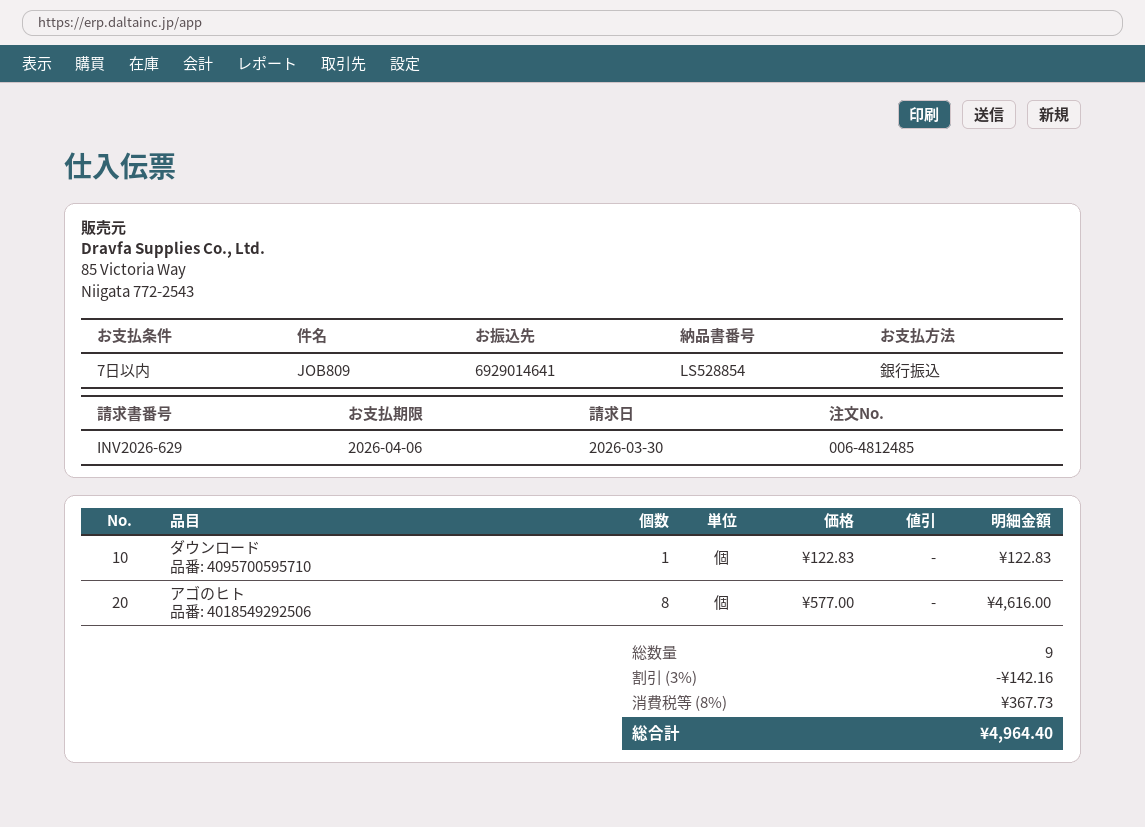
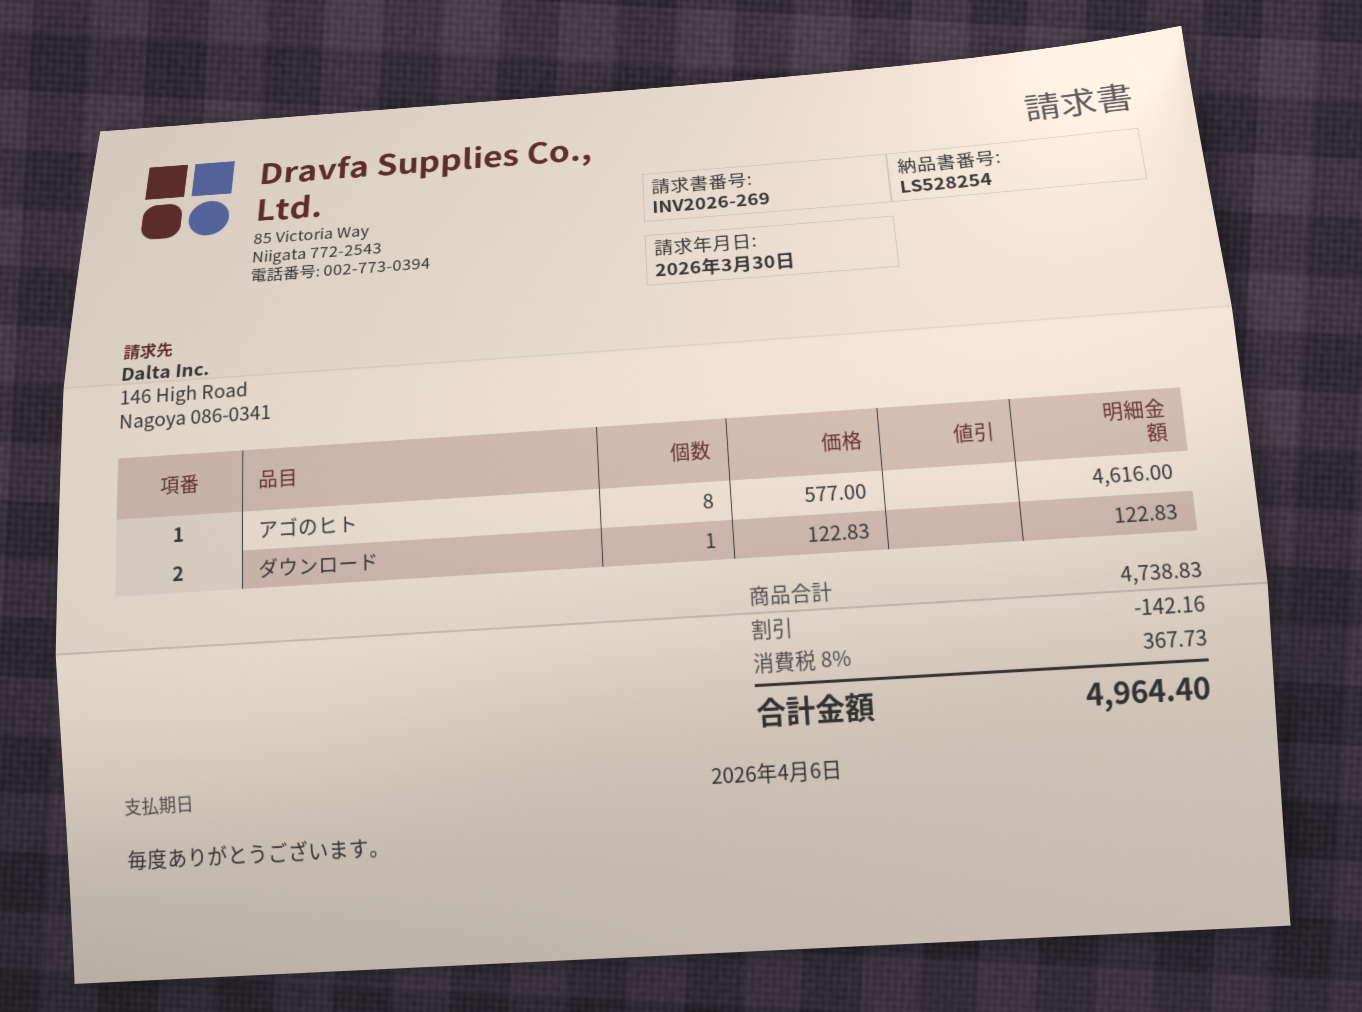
delivery note number: LS528854 -> LS528254
invoice number: INV2026-629 -> INV2026-269

